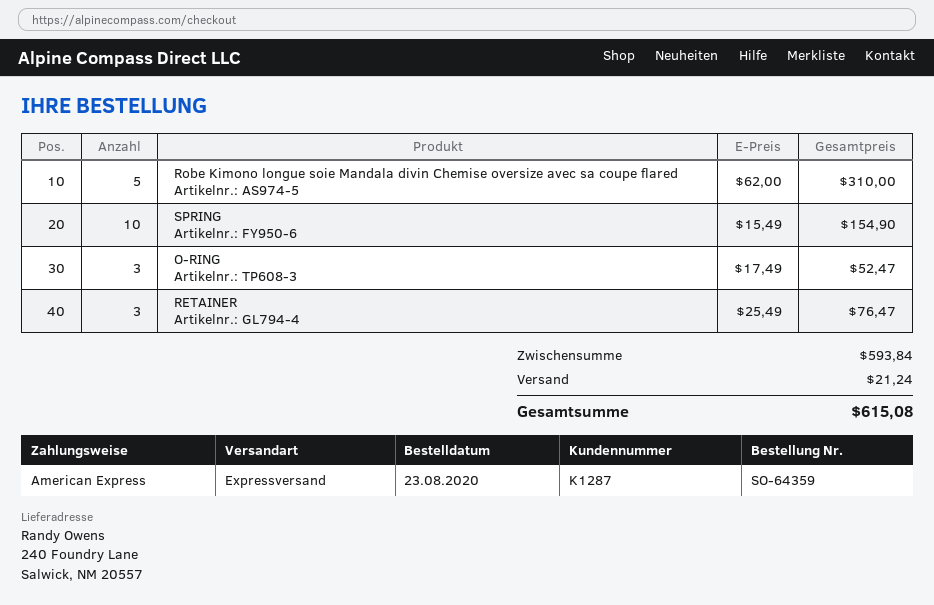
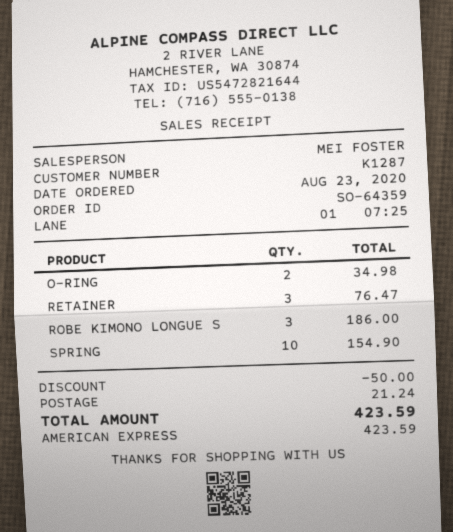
Robe Kimono longue soie Mandala divin Chemise oversize avec sa coupe flared: 5 for 310.00 -> 3 for 186.00
O-RING: 3 for 52.47 -> 2 for 34.98
discount: none -> 50.00
total: 615.08 -> 423.59

